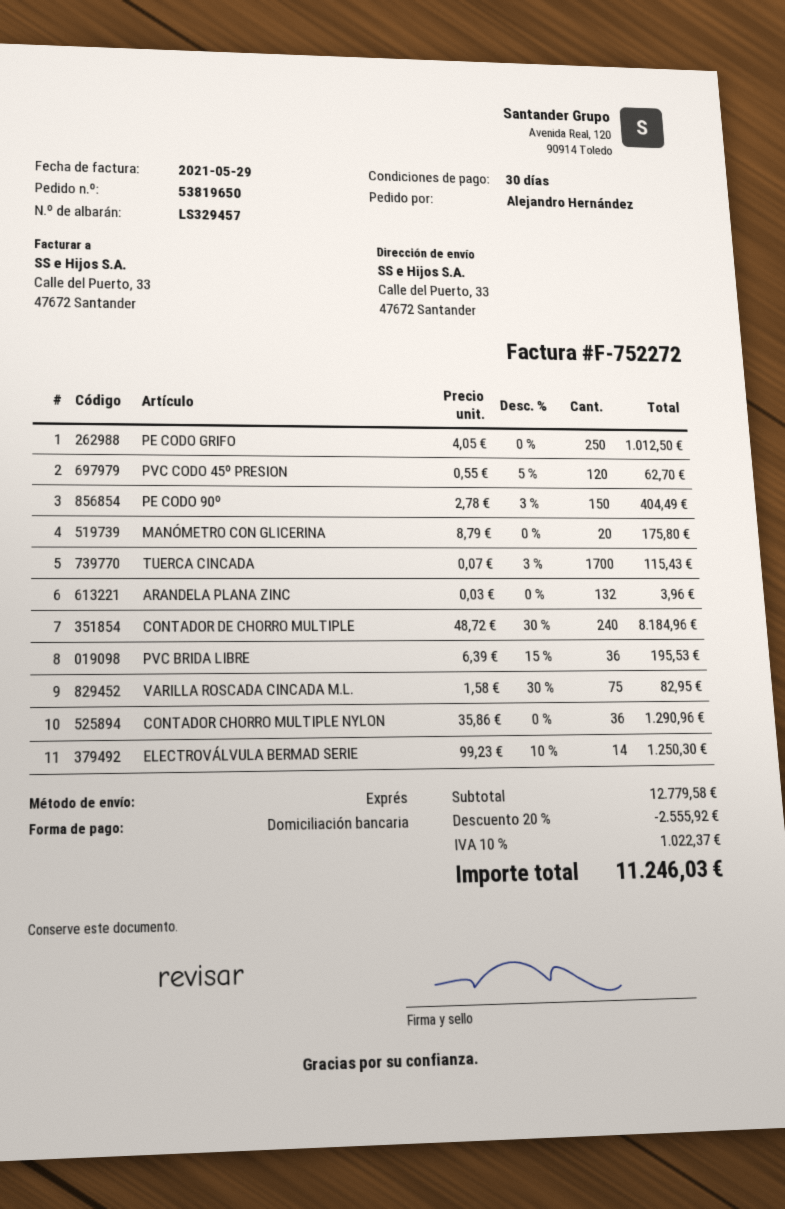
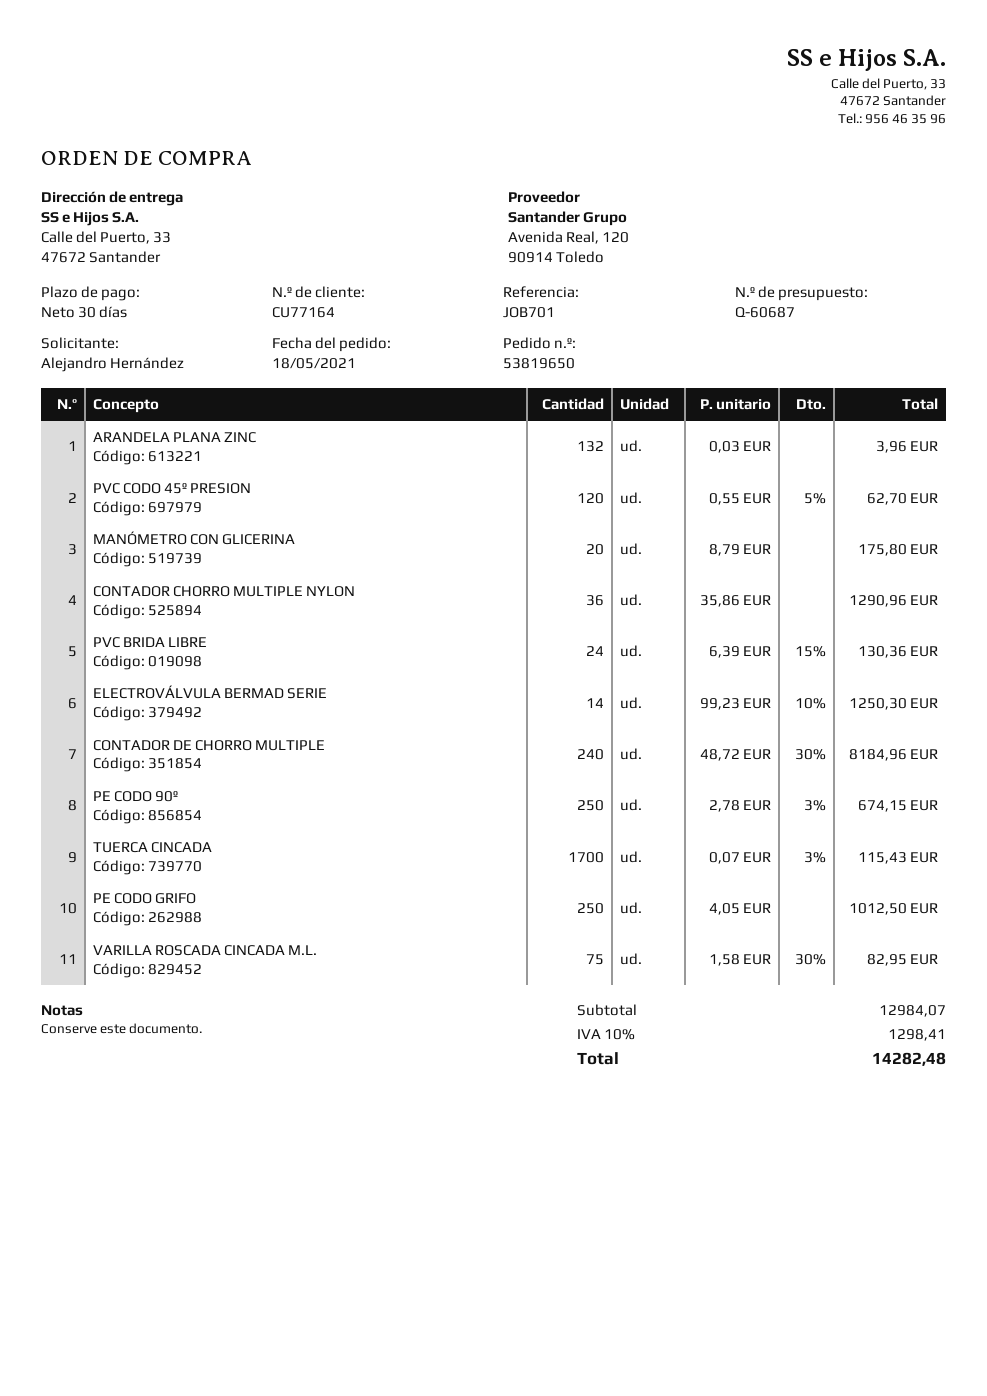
PE CODO 90º: 150 x 2.78 - 3% = 404.49 -> 250 x 2.78 - 3% = 674.15
PVC BRIDA LIBRE: 36 x 6.39 - 15% = 195.53 -> 24 x 6.39 - 15% = 130.36
subtotal: 12779.58 -> 12984.07
discount: 20% = 2555.92 -> none
tax: 10% = 1022.37 -> 10% = 1298.41
total: 11246.03 -> 14282.48

